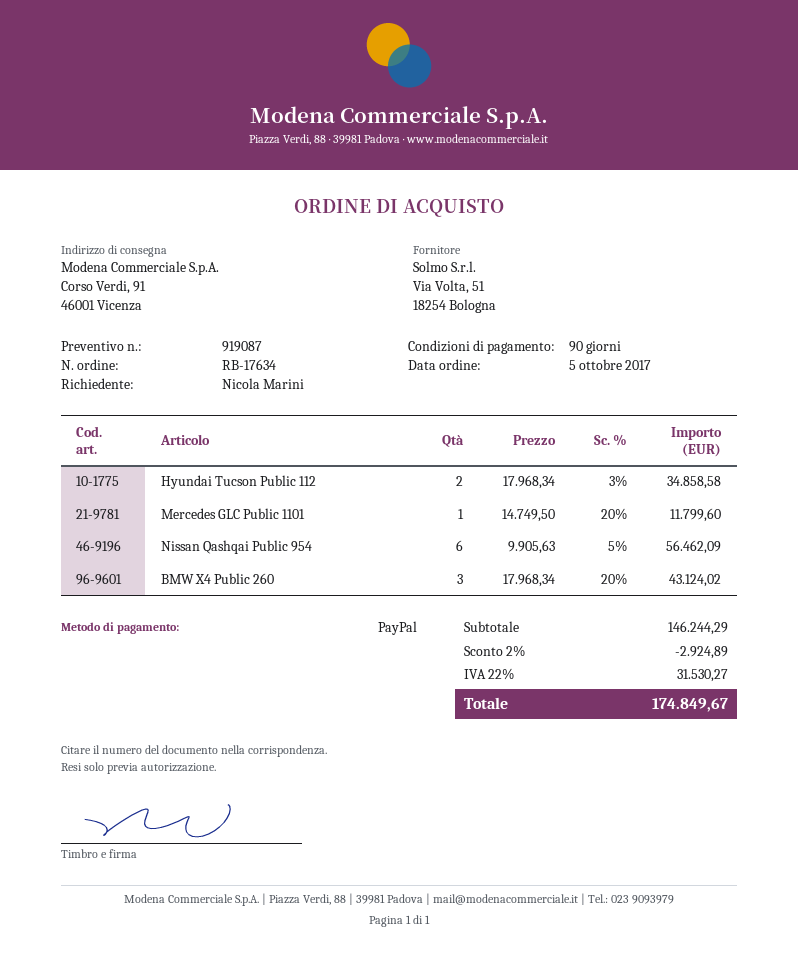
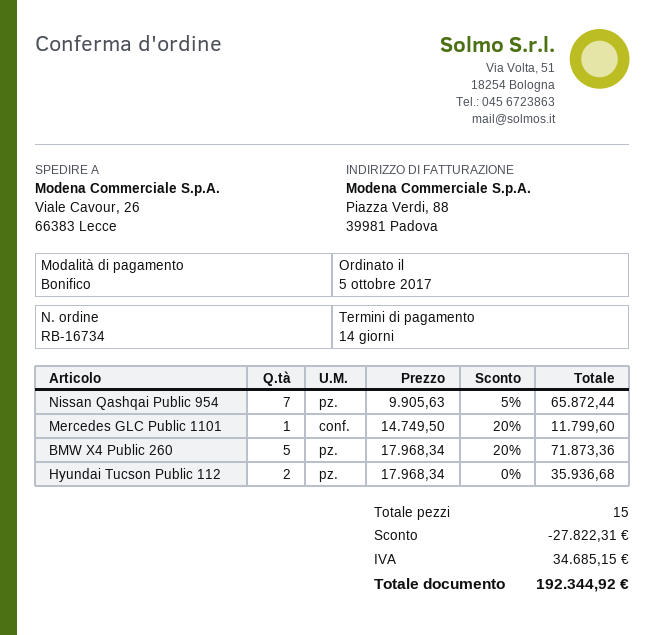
order number: RB-17634 -> RB-16734
payment terms: 90 days -> 14 days
payment method: PayPal -> bank transfer
ship to: Corso Verdi, 91, 46001 Vicenza -> Viale Cavour, 26, 66383 Lecce
Hyundai Tucson Public 112: 2 x 17968.34 - 3% = 34858.58 -> 2 x 17968.34 = 35936.68
Nissan Qashqai Public 954: 6 x 9905.63 - 5% = 56462.09 -> 7 x 9905.63 - 5% = 65872.44
BMW X4 Public 260: 3 x 17968.34 - 20% = 43124.02 -> 5 x 17968.34 - 20% = 71873.36
discount: 2924.89 -> 27822.31
tax: 31530.27 -> 34685.15
total: 174849.67 -> 192344.92

